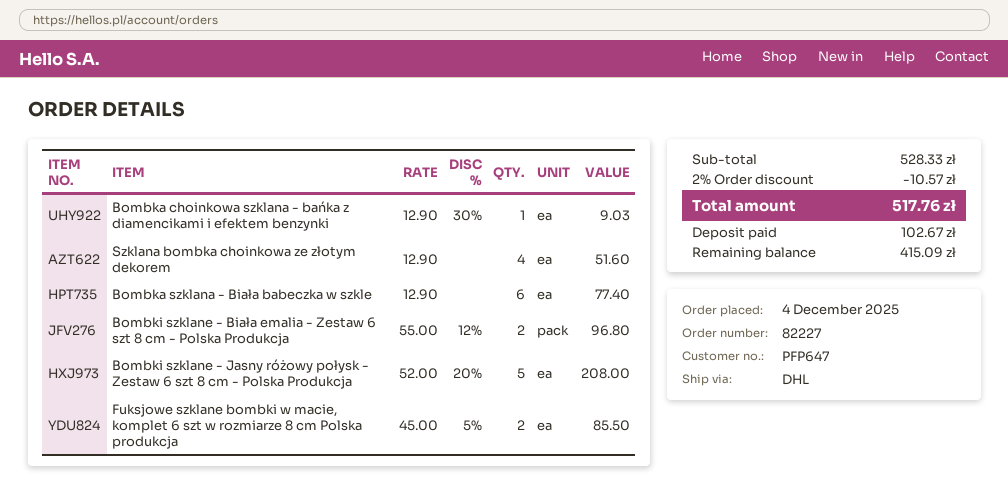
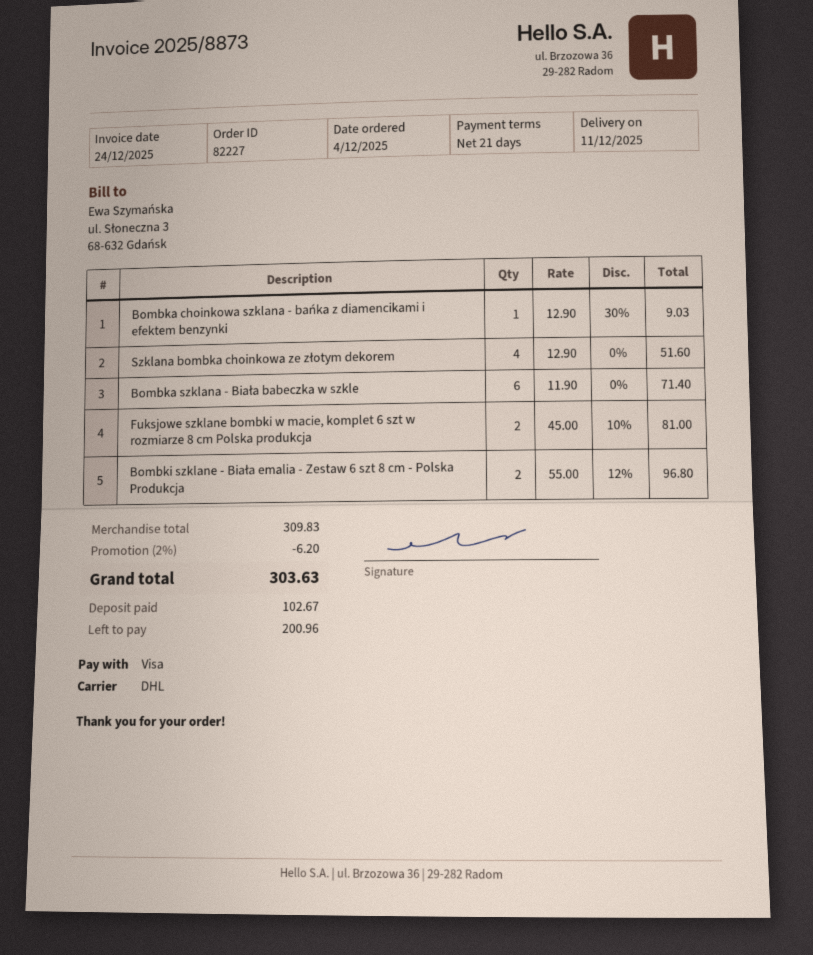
Bombka szklana - Biała babeczka w szkle: 6 x 12.90 = 77.40 -> 6 x 11.90 = 71.40
Bombki szklane - Jasny różowy połysk - Zestaw 6 szt 8 cm - Polska Produkcja: 5 x 52.00 - 20% = 208.00 -> none
Fuksjowe szklane bombki w macie, komplet 6 szt w rozmiarze 8 cm Polska produkcja: 2 x 45.00 - 5% = 85.50 -> 2 x 45.00 - 10% = 81.00
subtotal: 528.33 -> 309.83
discount: 2% = 10.57 -> 2% = 6.20
total: 517.76 -> 303.63
balance: 415.09 -> 200.96

